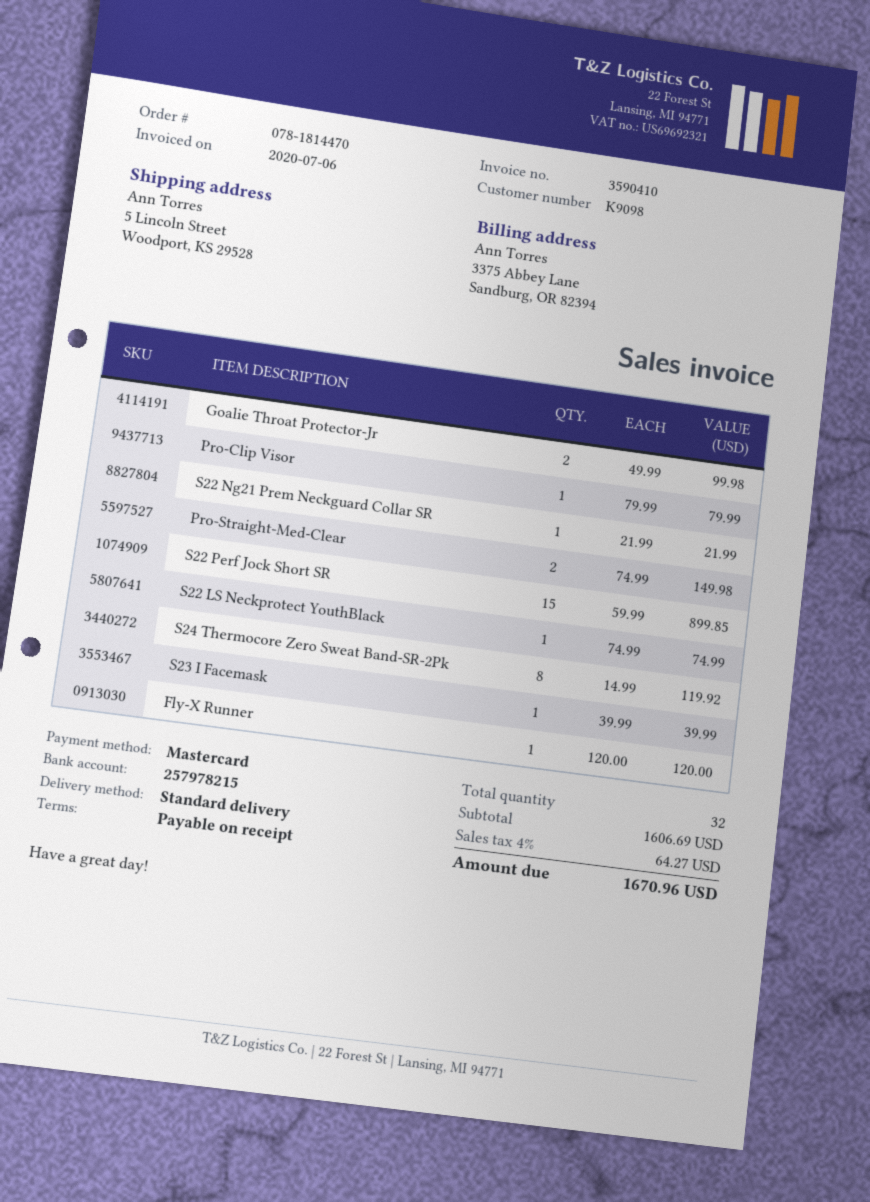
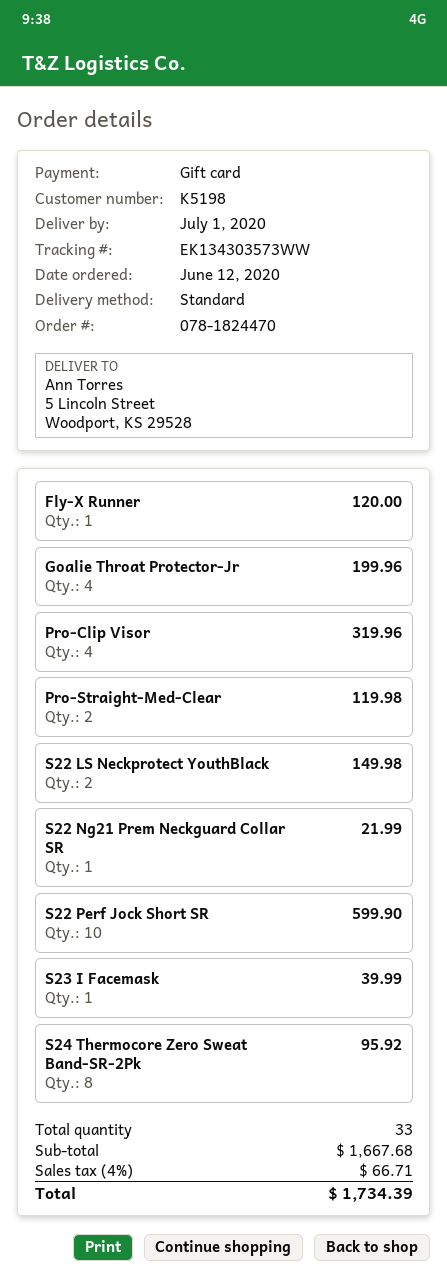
order number: 078-1814470 -> 078-1824470
customer number: K9098 -> K5198
payment method: Mastercard -> gift card
Goalie Throat Protector-Jr: 2 for 99.98 -> 4 for 199.96
Pro-Clip Visor: 1 for 79.99 -> 4 for 319.96
Pro-Straight-Med-Clear: 2 for 149.98 -> 2 for 119.98
S22 Perf Jock Short SR: 15 for 899.85 -> 10 for 599.90
S22 LS Neckprotect YouthBlack: 1 for 74.99 -> 2 for 149.98
S24 Thermocore Zero Sweat Band-SR-2Pk: 8 for 119.92 -> 8 for 95.92
total quantity: 32 -> 33
subtotal: 1606.69 -> 1667.68
tax: 4% = 64.27 -> 4% = 66.71
total: 1670.96 -> 1734.39

